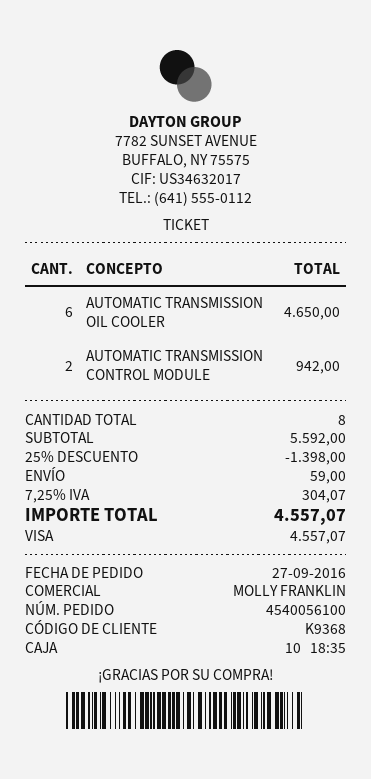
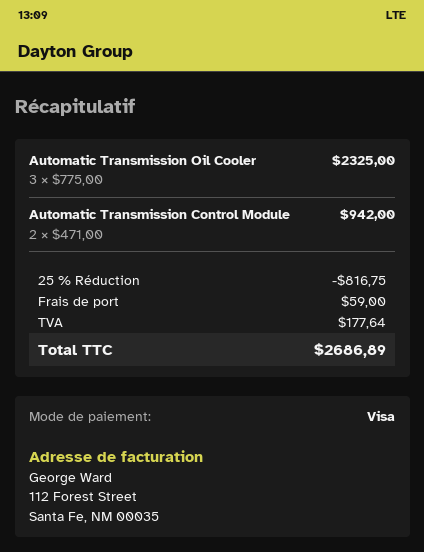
AUTOMATIC TRANSMISSION OIL COOLER: 6 for 4650.00 -> 3 for 2325.00
discount: 25% = 1398.00 -> 25% = 816.75
tax: 304.07 -> 177.64
total: 4557.07 -> 2686.89

